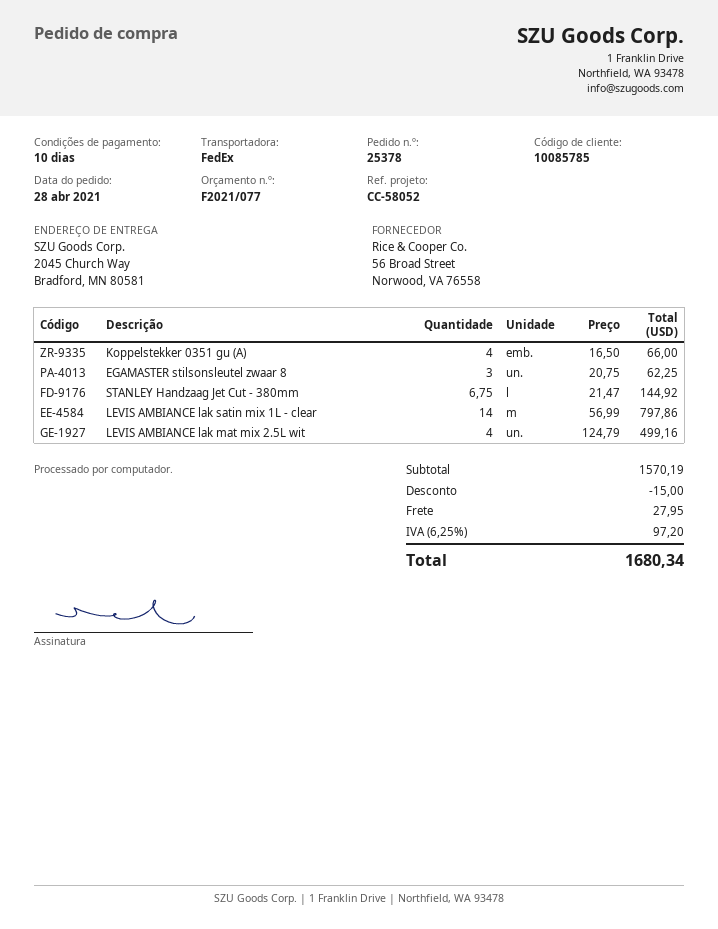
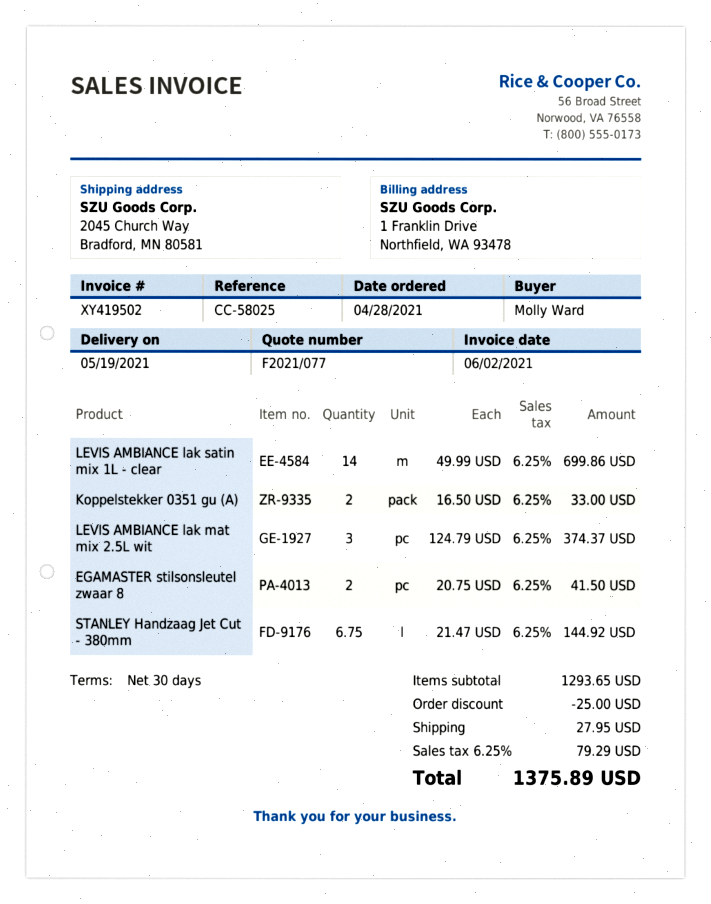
payment terms: 10 days -> 30 days
reference: CC-58052 -> CC-58025
Koppelstekker 0351 gu (A): 4 x 16.50 = 66.00 -> 2 x 16.50 = 33.00
EGAMASTER stilsonsleutel zwaar 8: 3 x 20.75 = 62.25 -> 2 x 20.75 = 41.50
LEVIS AMBIANCE lak satin mix 1L - clear: 14 x 56.99 = 797.86 -> 14 x 49.99 = 699.86
LEVIS AMBIANCE lak mat mix 2.5L wit: 4 x 124.79 = 499.16 -> 3 x 124.79 = 374.37
subtotal: 1570.19 -> 1293.65
discount: 15.00 -> 25.00
tax: 6.25% = 97.20 -> 6.25% = 79.29
total: 1680.34 -> 1375.89

